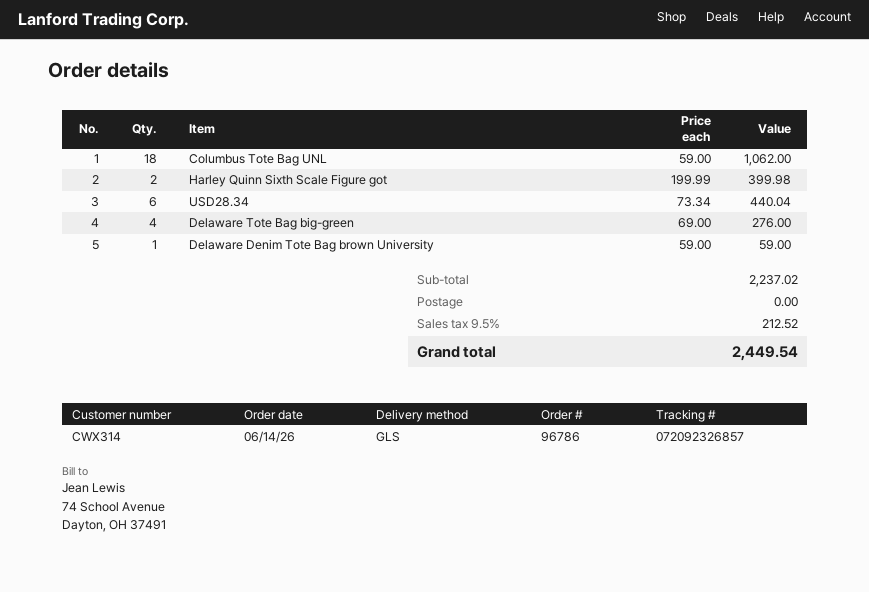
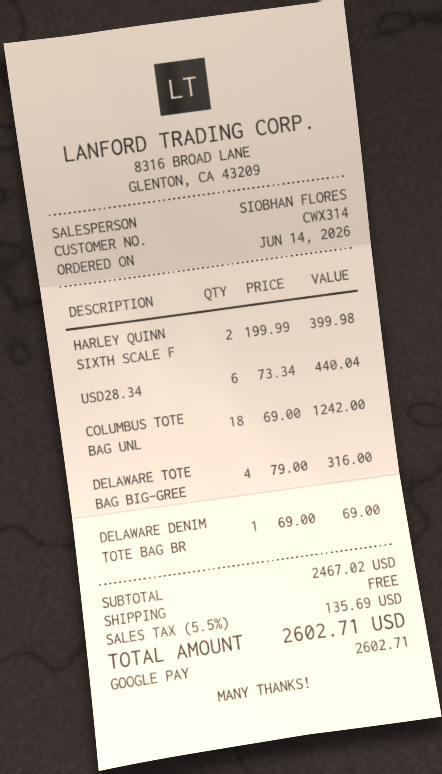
Columbus Tote Bag UNL: 18 x 59.00 = 1062.00 -> 18 x 69.00 = 1242.00
Delaware Tote Bag big-green: 4 x 69.00 = 276.00 -> 4 x 79.00 = 316.00
Delaware Denim Tote Bag brown University: 1 x 59.00 = 59.00 -> 1 x 69.00 = 69.00
subtotal: 2237.02 -> 2467.02
tax: 9.5% = 212.52 -> 5.5% = 135.69
total: 2449.54 -> 2602.71

